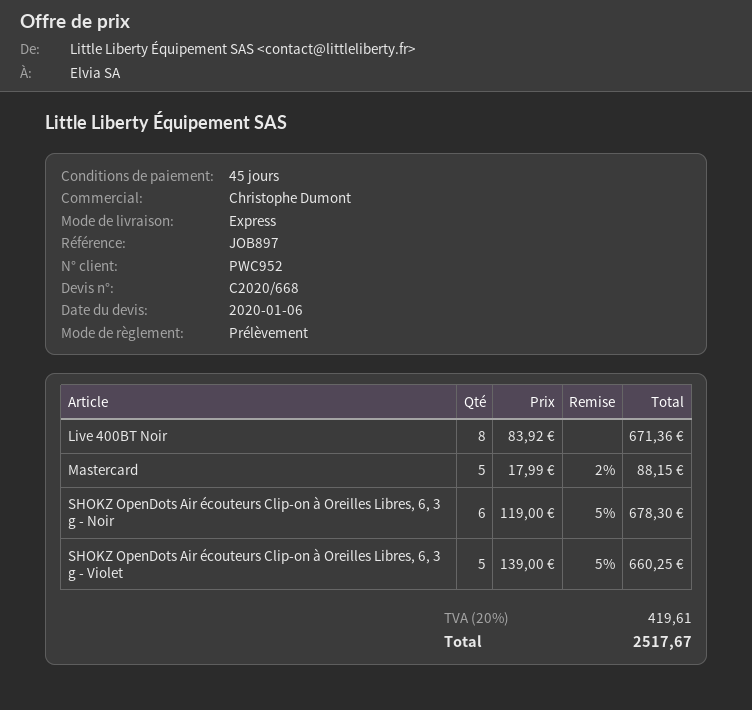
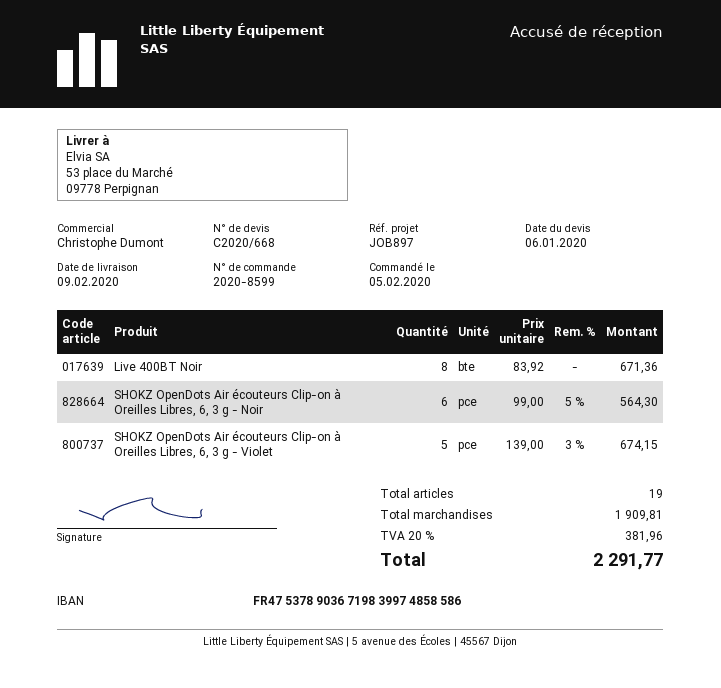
Mastercard: 5 x 17.99 - 2% = 88.15 -> none
SHOKZ OpenDots Air écouteurs Clip-on à Oreilles Libres, 6, 3 g - Noir: 6 x 119.00 - 5% = 678.30 -> 6 x 99.00 - 5% = 564.30
SHOKZ OpenDots Air écouteurs Clip-on à Oreilles Libres, 6, 3 g - Violet: 5 x 139.00 - 5% = 660.25 -> 5 x 139.00 - 3% = 674.15
tax: 20% = 419.61 -> 20% = 381.96
total: 2517.67 -> 2291.77

